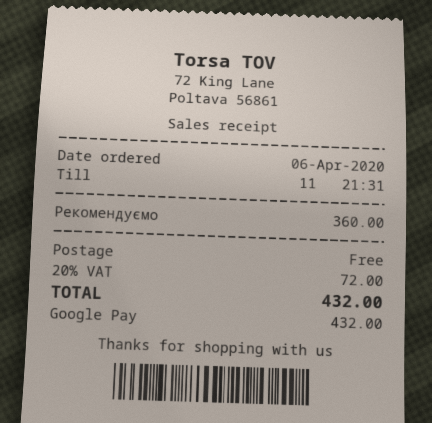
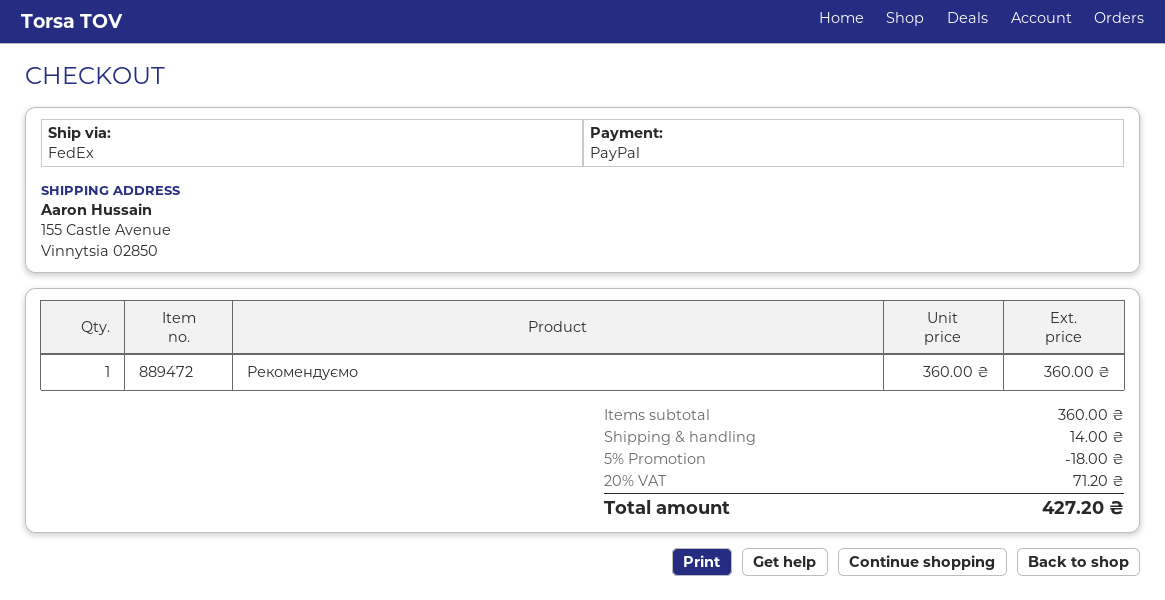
payment method: Google Pay -> PayPal
discount: none -> 5% = 18.00
shipping: 0.00 -> 14.00
tax: 20% = 72.00 -> 20% = 71.20
total: 432.00 -> 427.20

